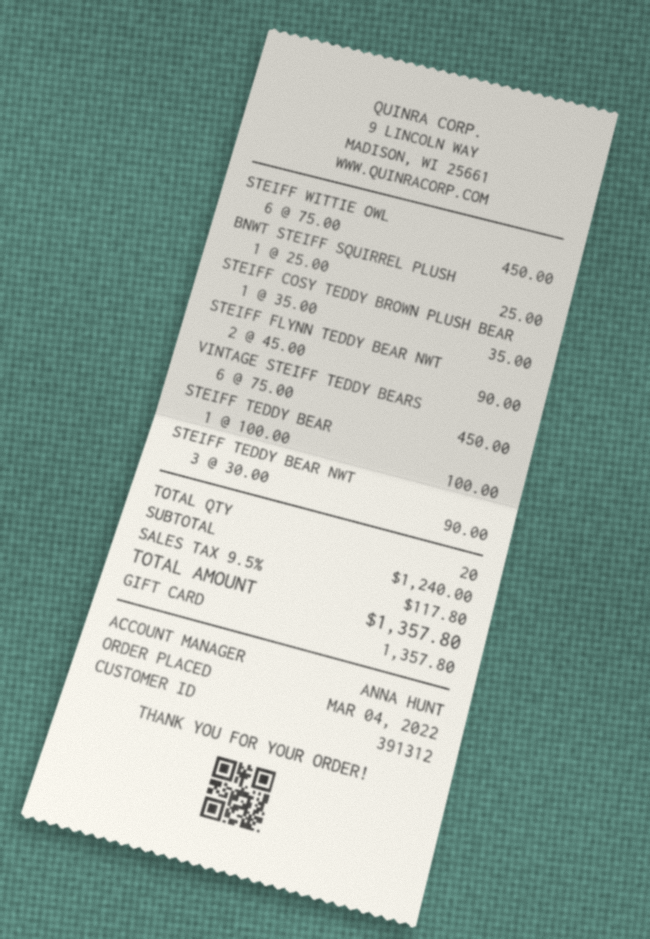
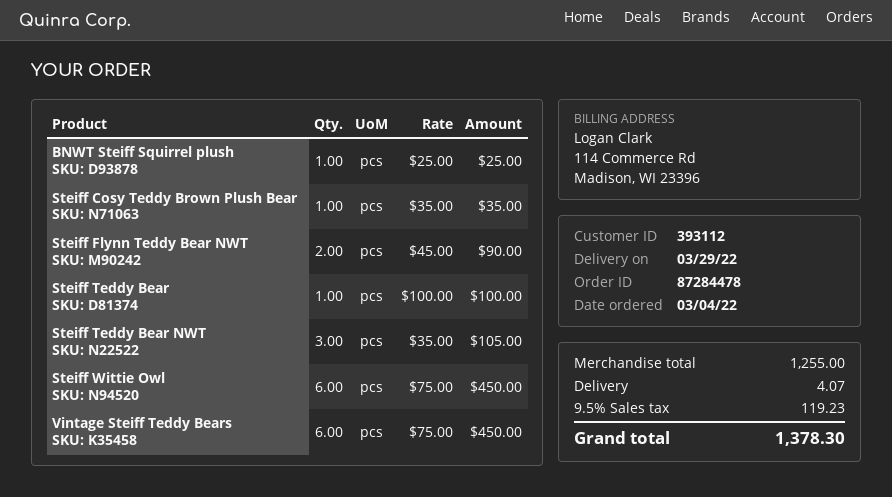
customer number: 391312 -> 393112
STEIFF TEDDY BEAR NWT: 3 x 30.00 = 90.00 -> 3 x 35.00 = 105.00
subtotal: 1240.00 -> 1255.00
shipping: none -> 4.07
tax: 9.5% = 117.80 -> 9.5% = 119.23
total: 1357.80 -> 1378.30

